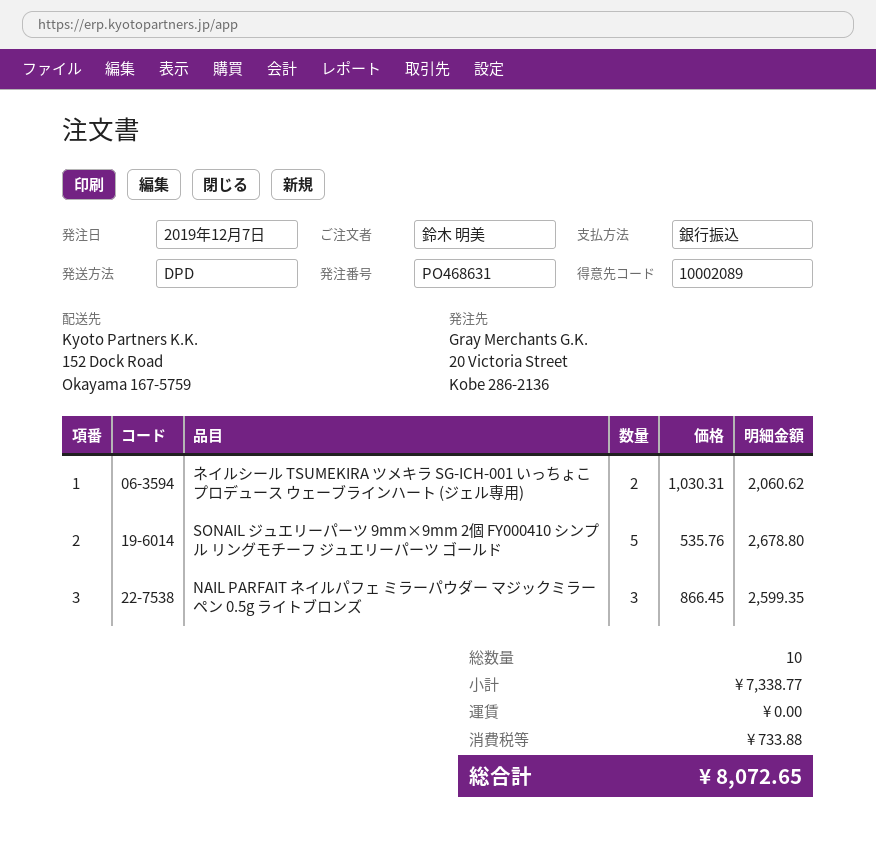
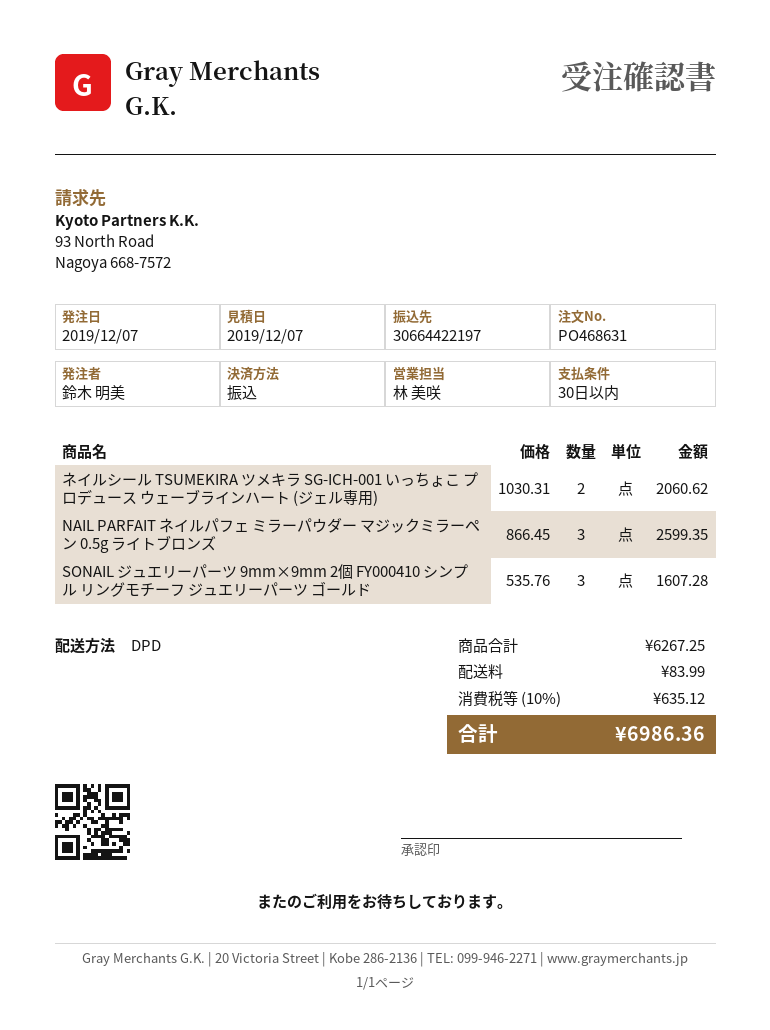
SONAIL ジュエリーパーツ 9mm×9mm 2個 FY000410 シンプル リングモチーフ ジュエリーパーツ ゴールド: 5 x 535.76 = 2678.80 -> 3 x 535.76 = 1607.28
subtotal: 7338.77 -> 6267.25
shipping: 0.00 -> 83.99
tax: 733.88 -> 635.12
total: 8072.65 -> 6986.36

